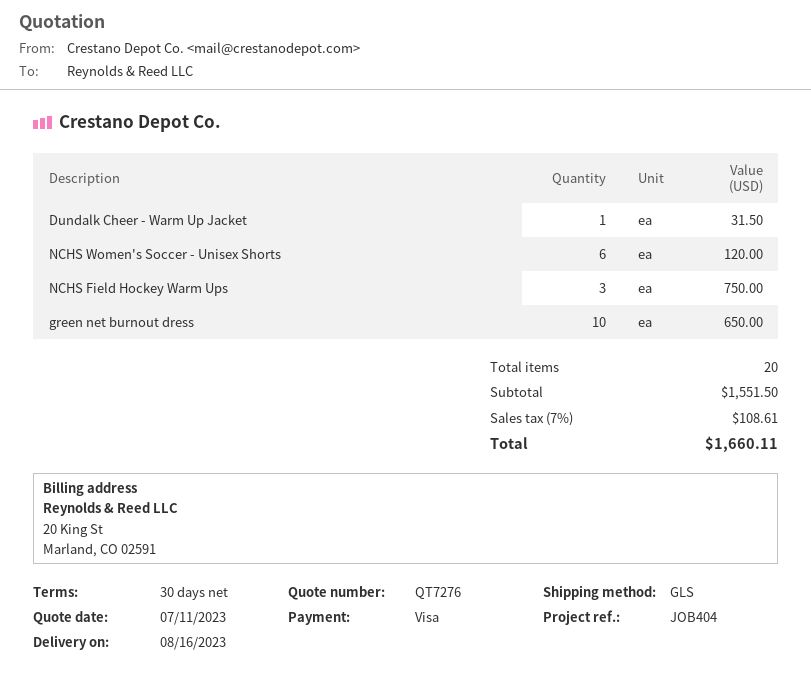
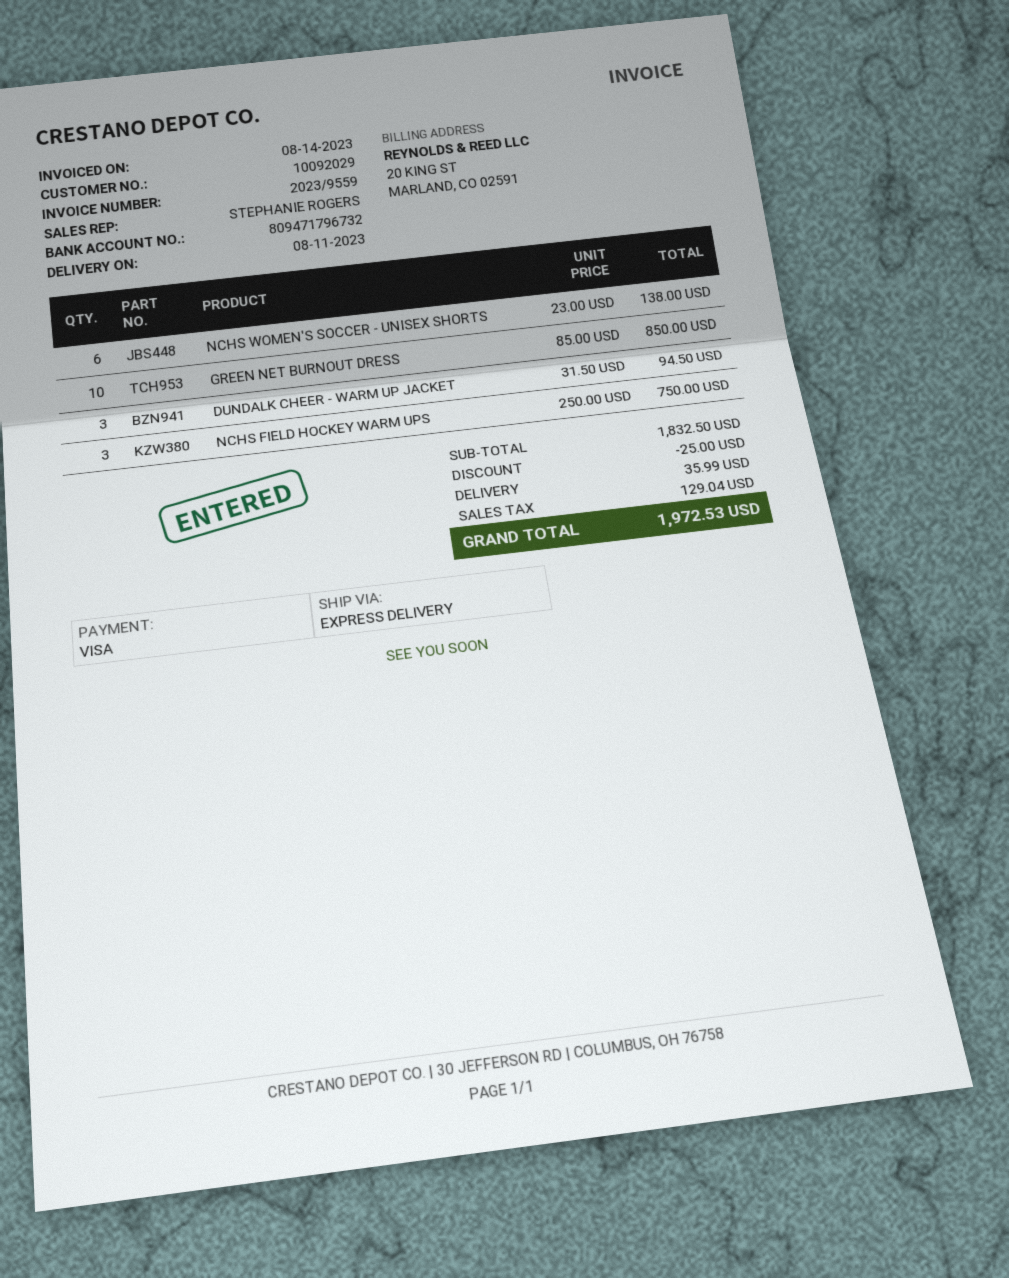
delivery date: 2023-08-16 -> 2023-08-11
shipping method: GLS -> express
Dundalk Cheer - Warm Up Jacket: 1 for 31.50 -> 3 for 94.50
NCHS Women's Soccer - Unisex Shorts: 6 for 120.00 -> 6 for 138.00
green net burnout dress: 10 for 650.00 -> 10 for 850.00
subtotal: 1551.50 -> 1832.50
discount: none -> 25.00
shipping: none -> 35.99
tax: 108.61 -> 129.04
total: 1660.11 -> 1972.53

